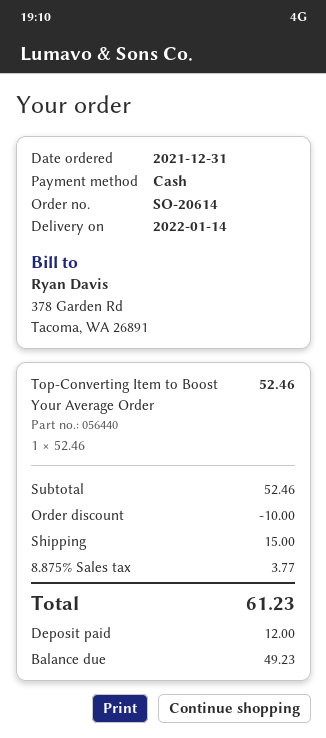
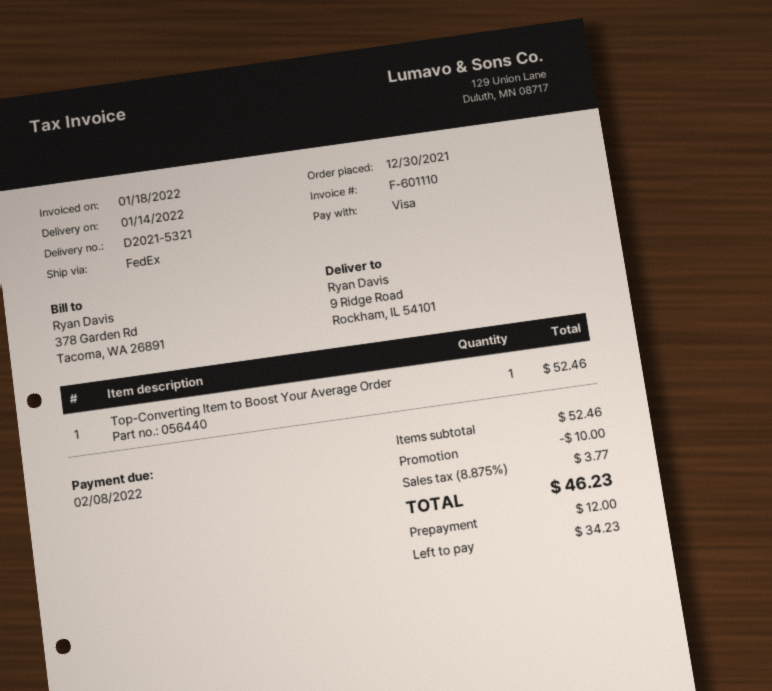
order date: 2021-12-31 -> 2021-12-30
payment method: cash -> Visa
shipping: 15.00 -> none
total: 61.23 -> 46.23
balance: 49.23 -> 34.23

